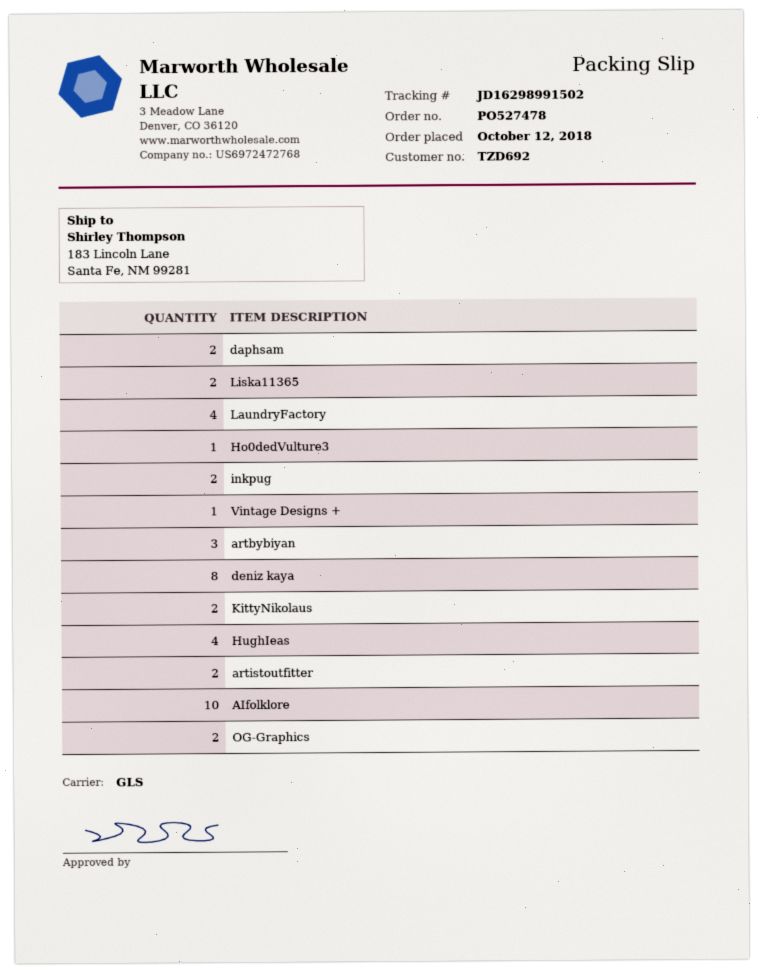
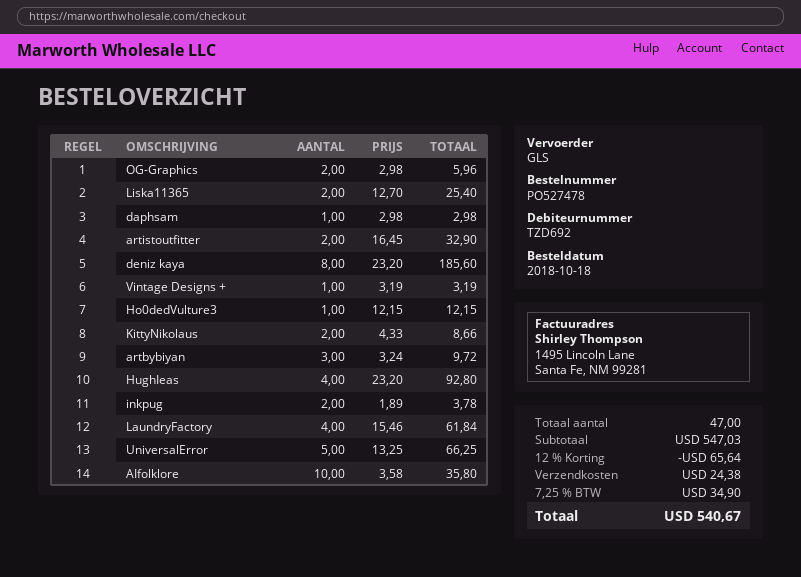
order date: 2018-10-12 -> 2018-10-18
daphsam: 2 -> 1
UniversalError: none -> 5

